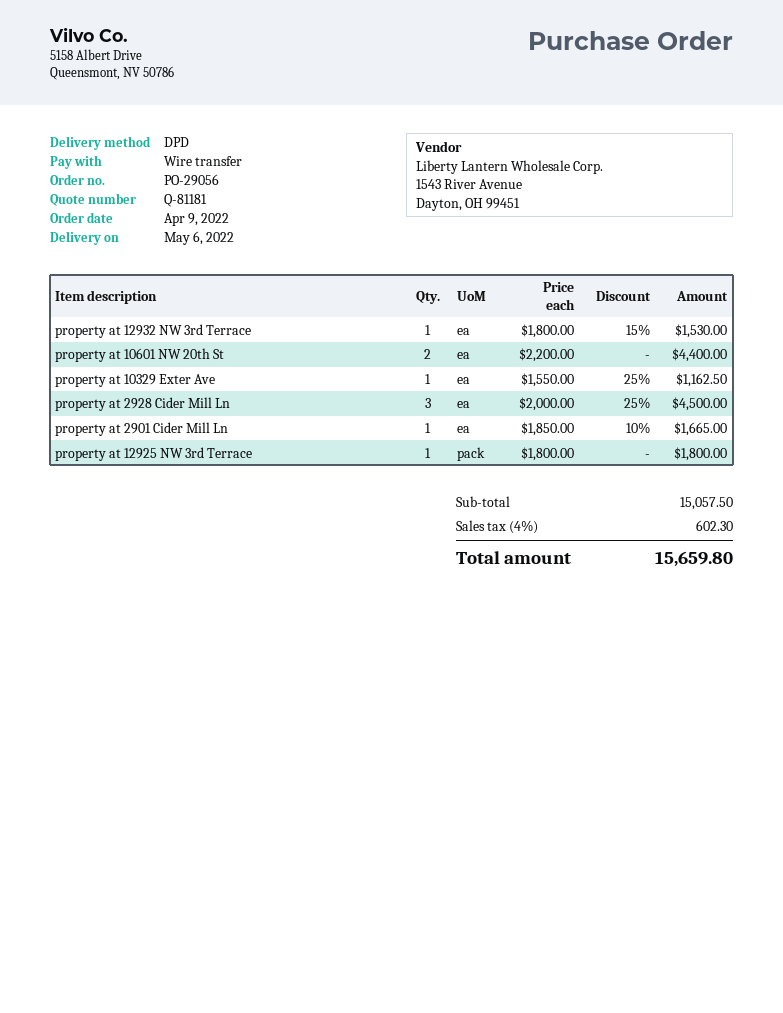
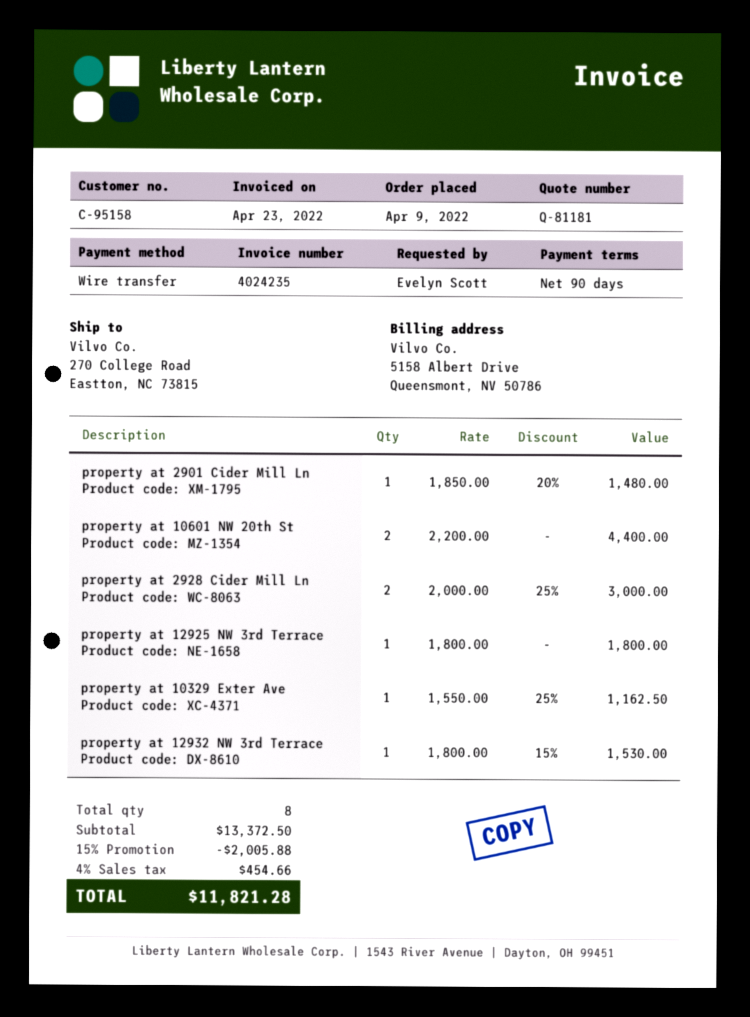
property at 2928 Cider Mill Ln: 3 x 2000.00 - 25% = 4500.00 -> 2 x 2000.00 - 25% = 3000.00
property at 2901 Cider Mill Ln: 1 x 1850.00 - 10% = 1665.00 -> 1 x 1850.00 - 20% = 1480.00
subtotal: 15057.50 -> 13372.50
discount: none -> 15% = 2005.88
tax: 4% = 602.30 -> 4% = 454.66
total: 15659.80 -> 11821.28

